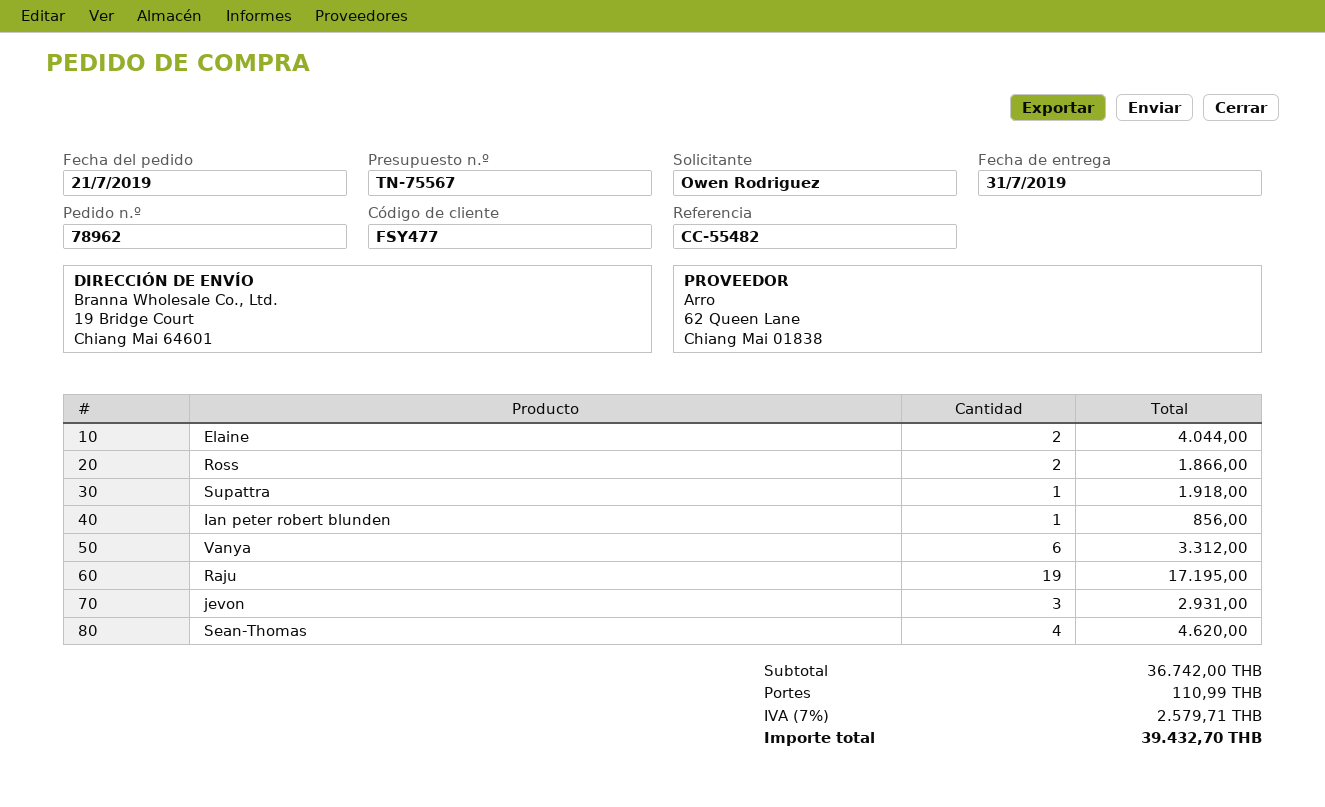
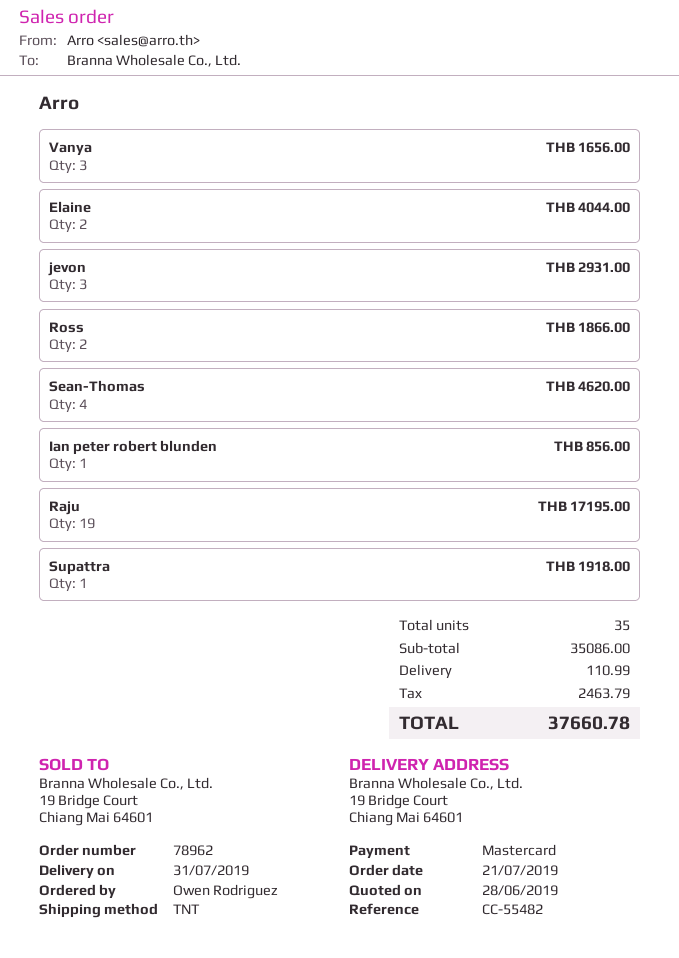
Vanya: 6 for 3312.00 -> 3 for 1656.00
subtotal: 36742.00 -> 35086.00
tax: 2579.71 -> 2463.79
total: 39432.70 -> 37660.78

